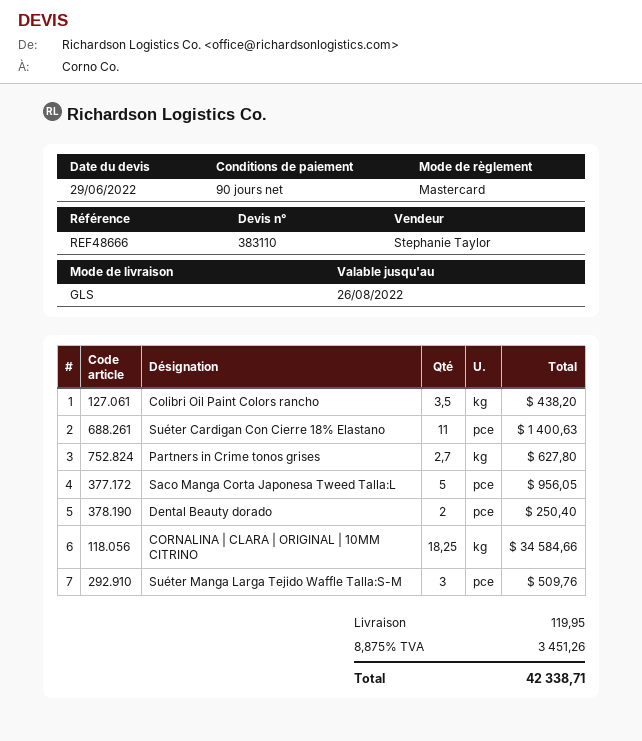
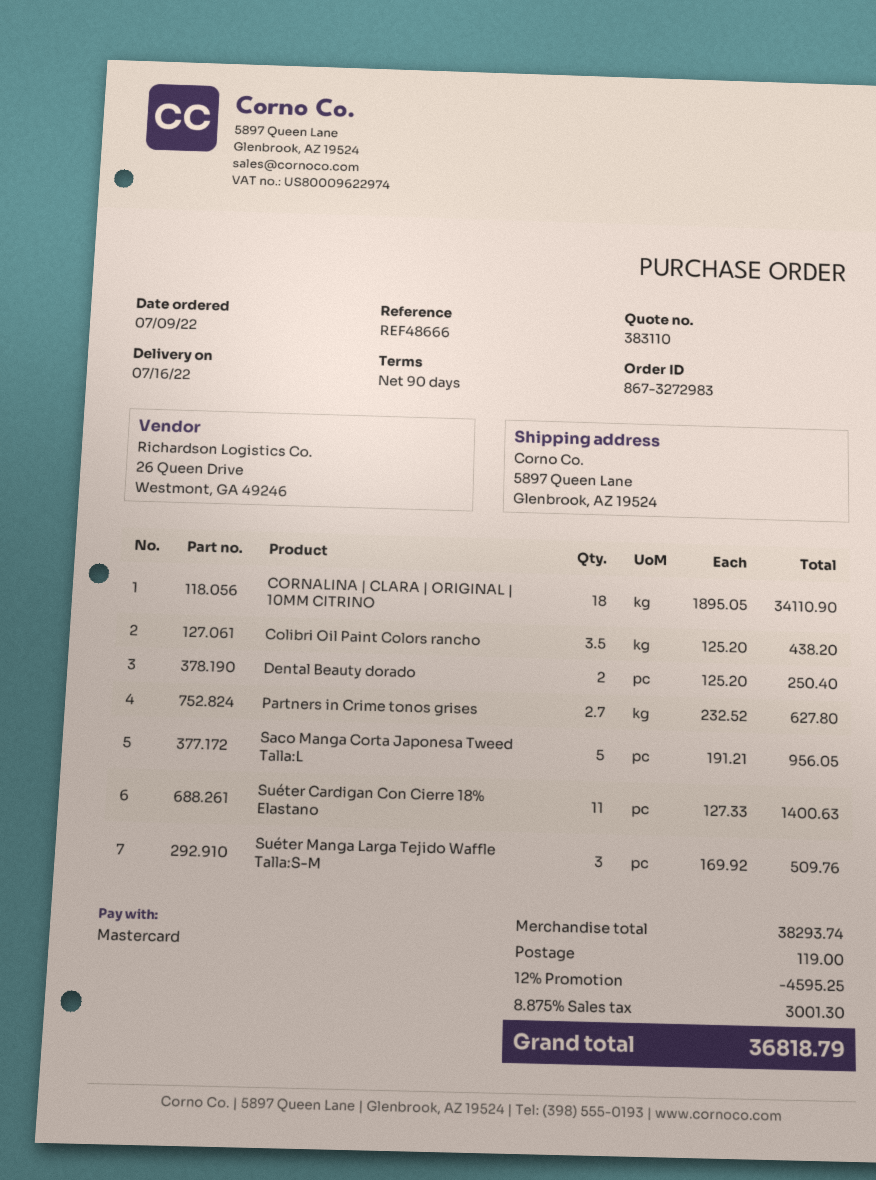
CORNALINA | CLARA | ORIGINAL | 10MM CITRINO: 18.25 for 34584.66 -> 18 for 34110.90
discount: none -> 12% = 4595.25
shipping: 119.95 -> 119.00
tax: 8.875% = 3451.26 -> 8.875% = 3001.30
total: 42338.71 -> 36818.79

